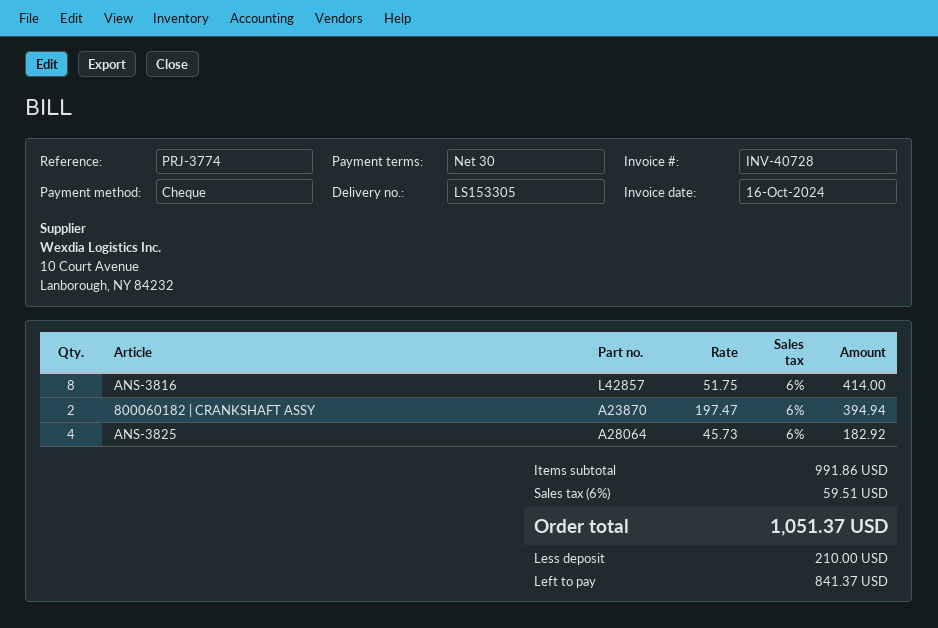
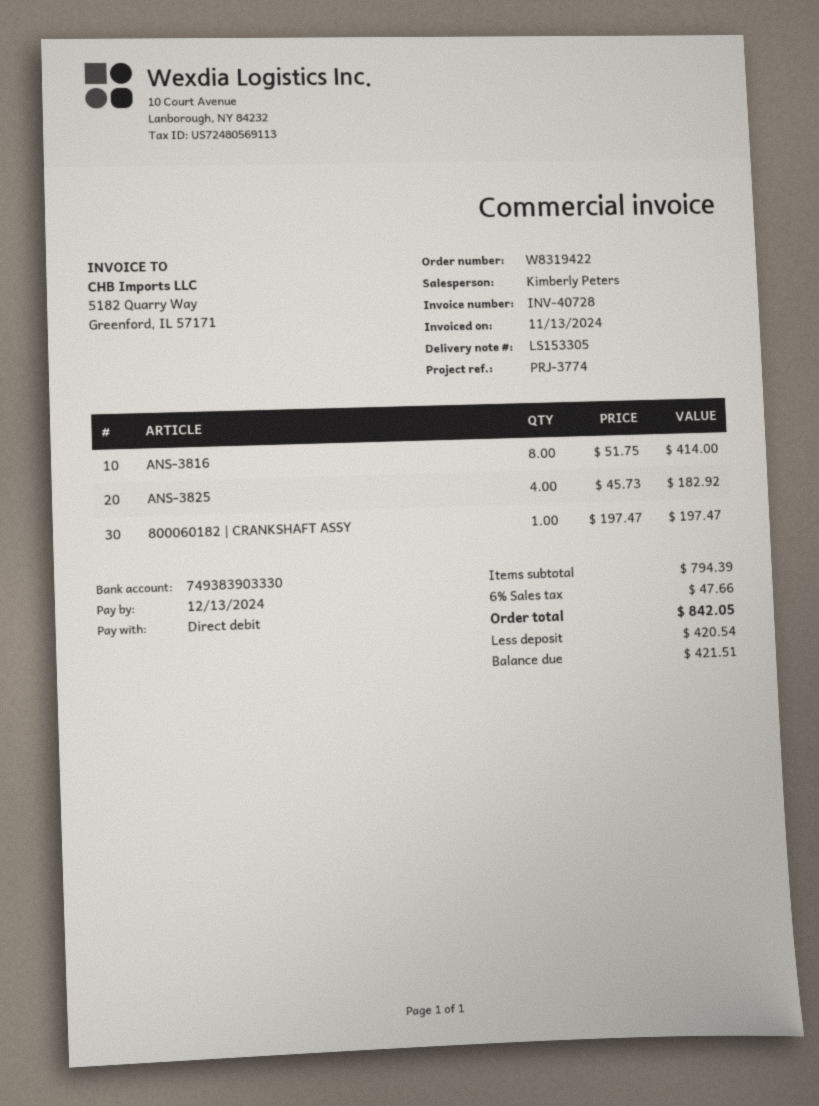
invoice date: 2024-10-16 -> 2024-11-13
payment method: cheque -> direct debit
800060182 | CRANKSHAFT ASSY: 2 x 197.47 = 394.94 -> 1 x 197.47 = 197.47
subtotal: 991.86 -> 794.39
tax: 6% = 59.51 -> 6% = 47.66
total: 1051.37 -> 842.05
deposit: 210.00 -> 420.54
balance: 841.37 -> 421.51

